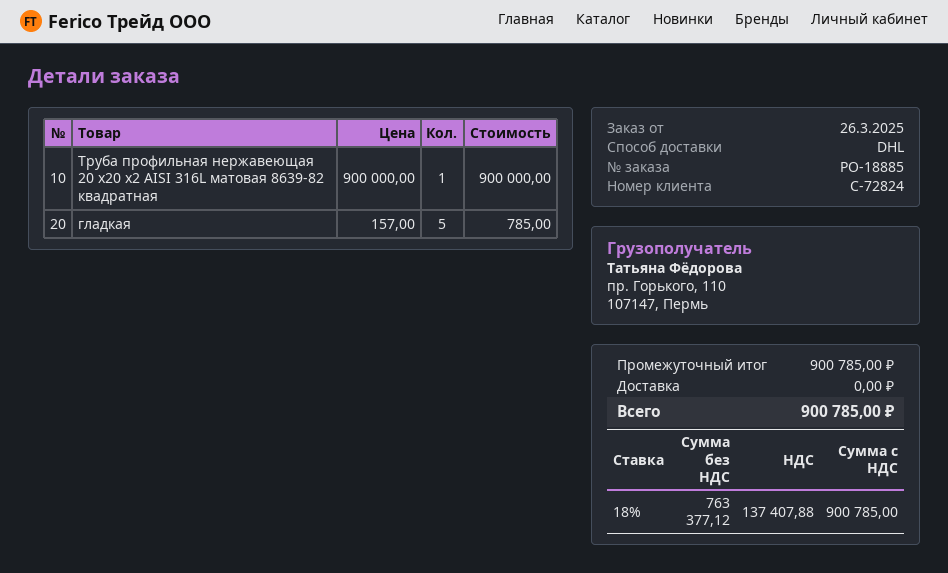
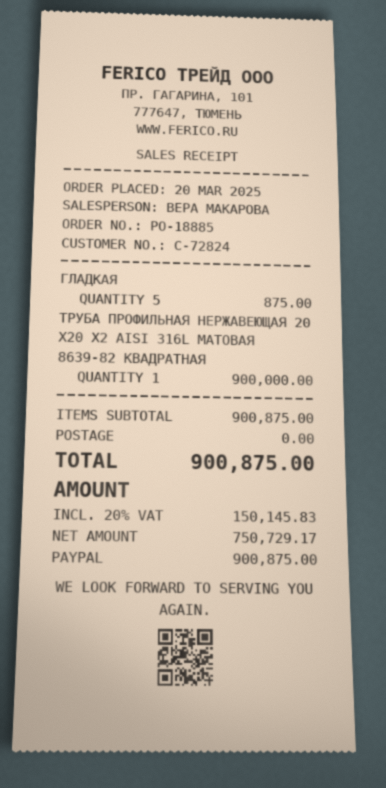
order date: 2025-03-26 -> 2025-03-20
гладкая: 5 for 785.00 -> 5 for 875.00
subtotal: 900785.00 -> 900875.00
net: 763377.12 -> 750729.17
tax: 18% = 137407.88 -> 20% = 150145.83
total: 900785.00 -> 900875.00

